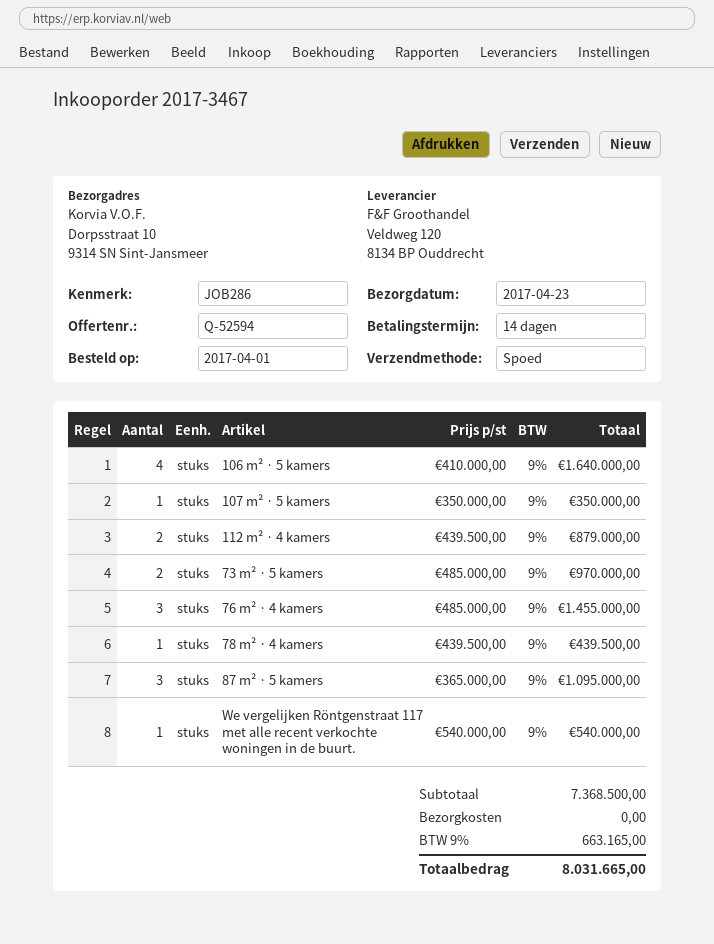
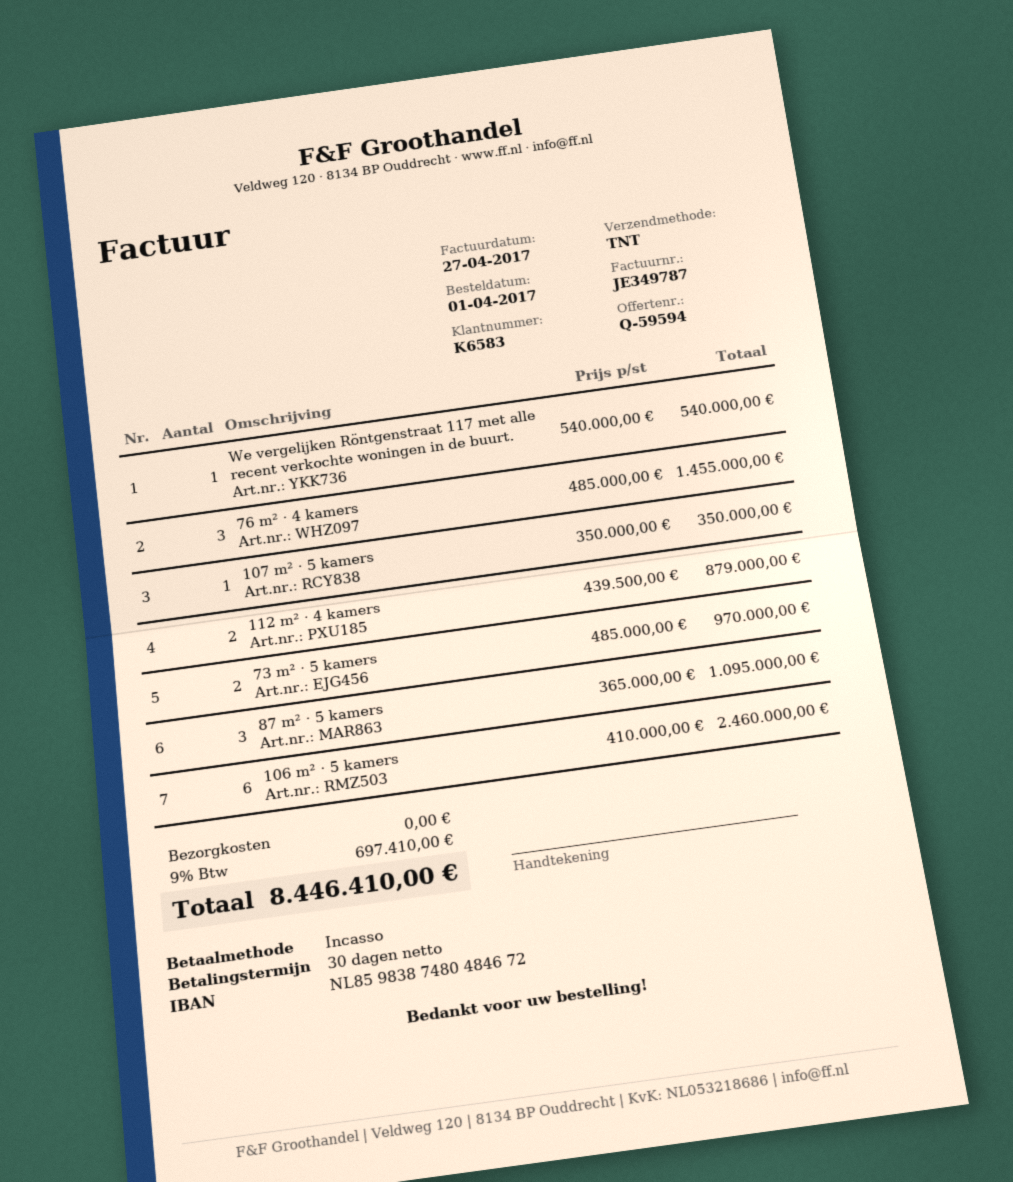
quote number: Q-52594 -> Q-59594
payment terms: 14 days -> 30 days
shipping method: express -> TNT
106 m² · 5 kamers: 4 x 410000.00 = 1640000.00 -> 6 x 410000.00 = 2460000.00
78 m² · 4 kamers: 1 x 439500.00 = 439500.00 -> none
tax: 9% = 663165.00 -> 9% = 697410.00
total: 8031665.00 -> 8446410.00

